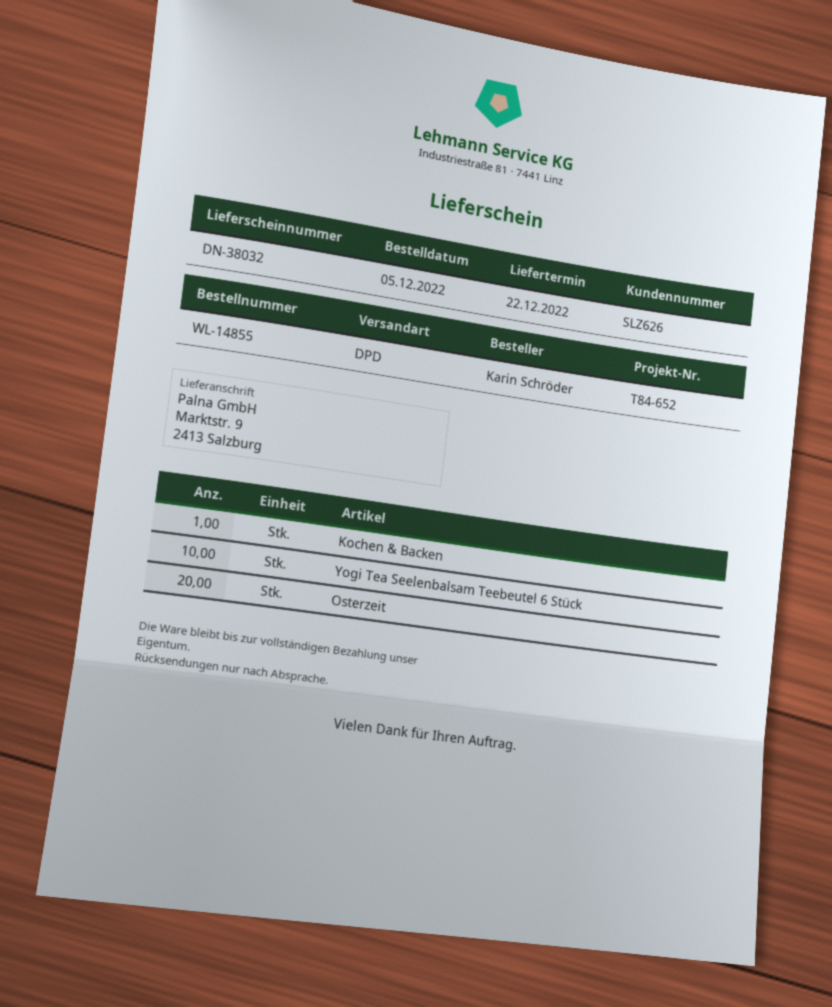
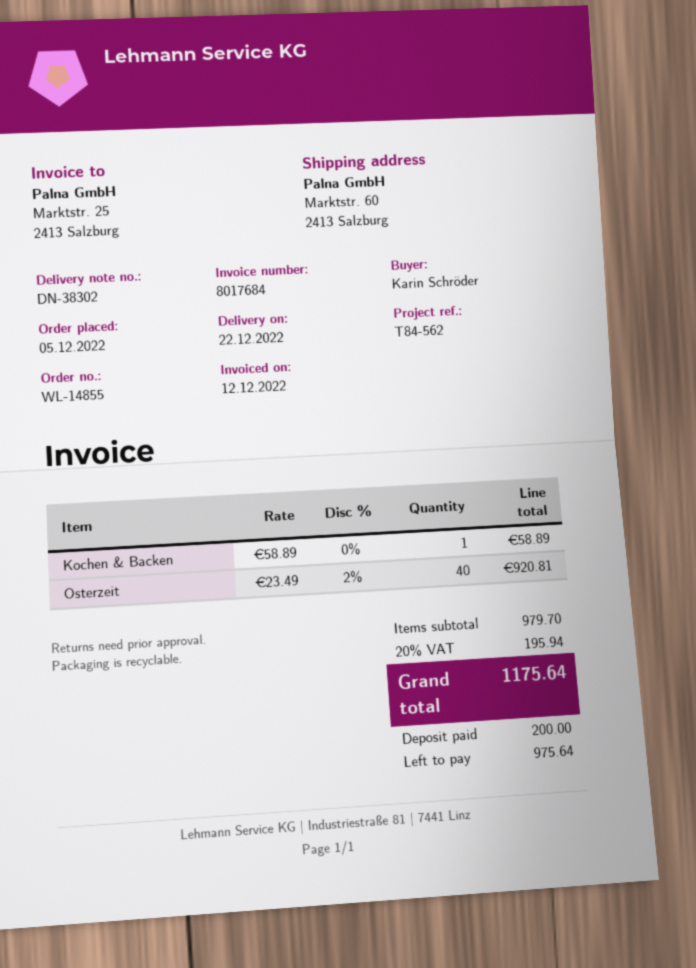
delivery note number: DN-38032 -> DN-38302
reference: T84-652 -> T84-562
ship to: Marktstr. 9, 2413 Salzburg -> Marktstr. 60, 2413 Salzburg
Yogi Tea Seelenbalsam Teebeutel 6 Stück: 10 -> none
Osterzeit: 20 -> 40

